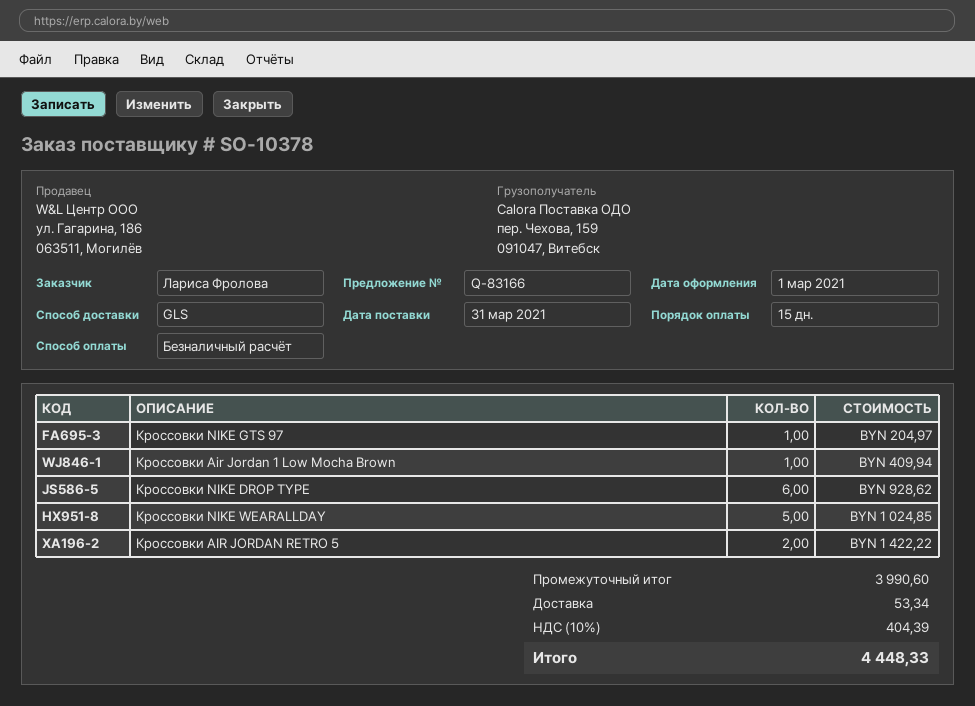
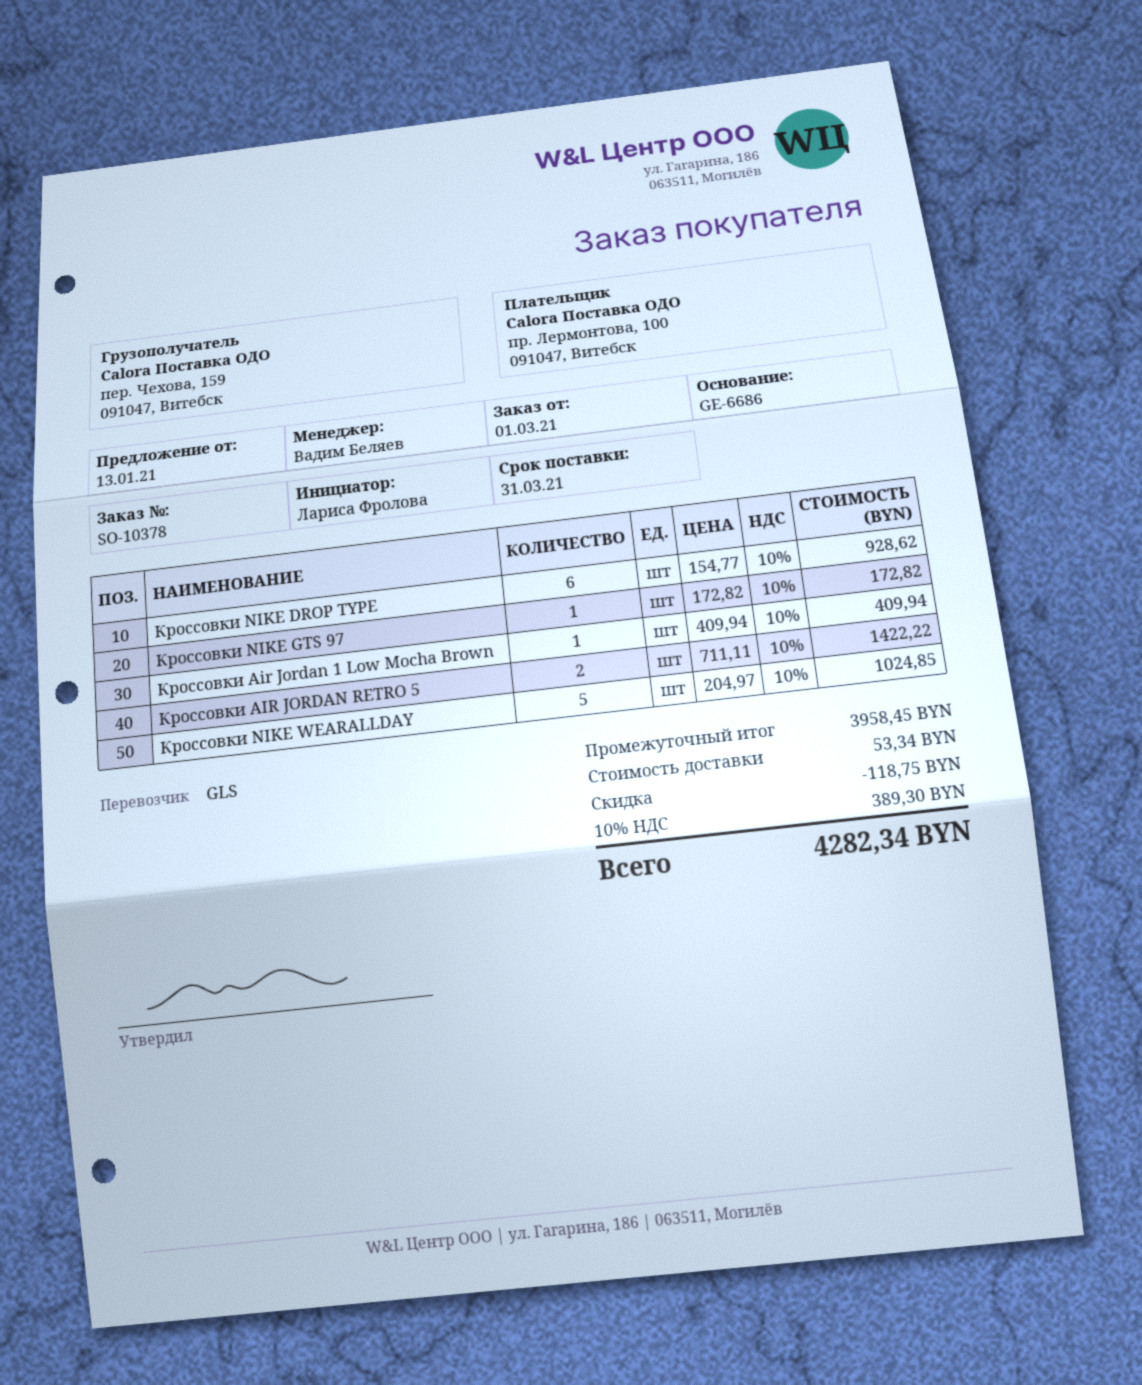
Кроссовки NIKE GTS 97: 1 for 204.97 -> 1 for 172.82
subtotal: 3990.60 -> 3958.45
discount: none -> 118.75
tax: 10% = 404.39 -> 10% = 389.30
total: 4448.33 -> 4282.34

